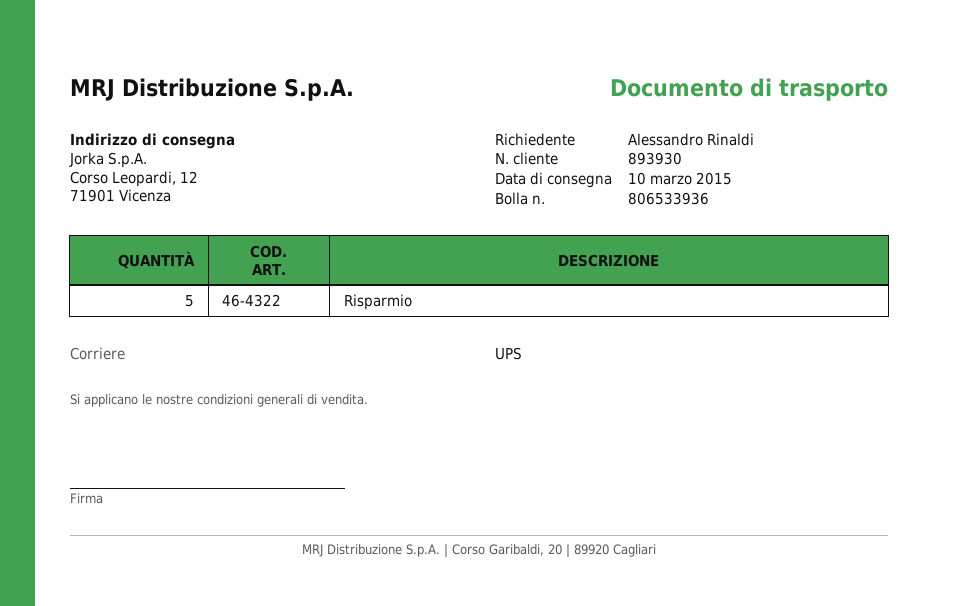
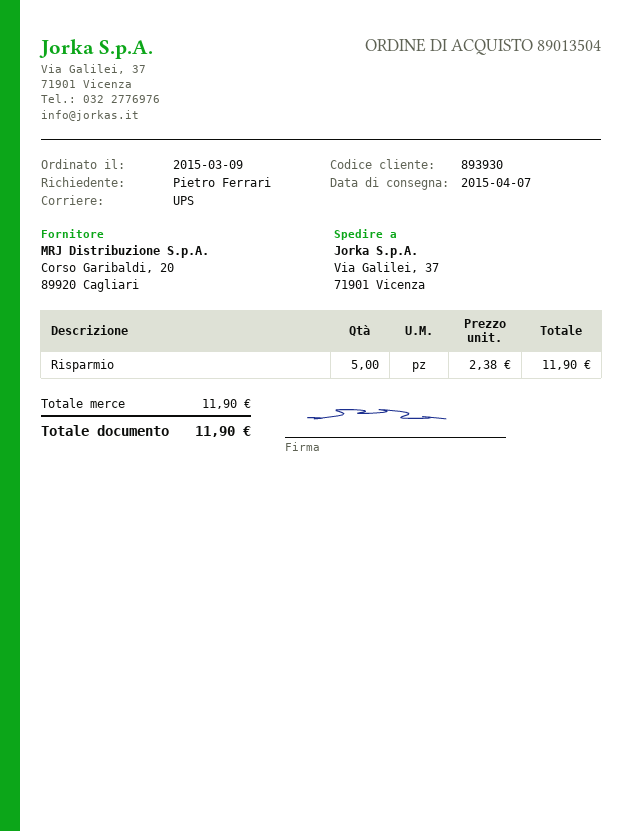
delivery date: 2015-03-10 -> 2015-04-07
ordered by: Alessandro Rinaldi -> Pietro Ferrari
ship to: Corso Leopardi, 12, 71901 Vicenza -> Via Galilei, 37, 71901 Vicenza

